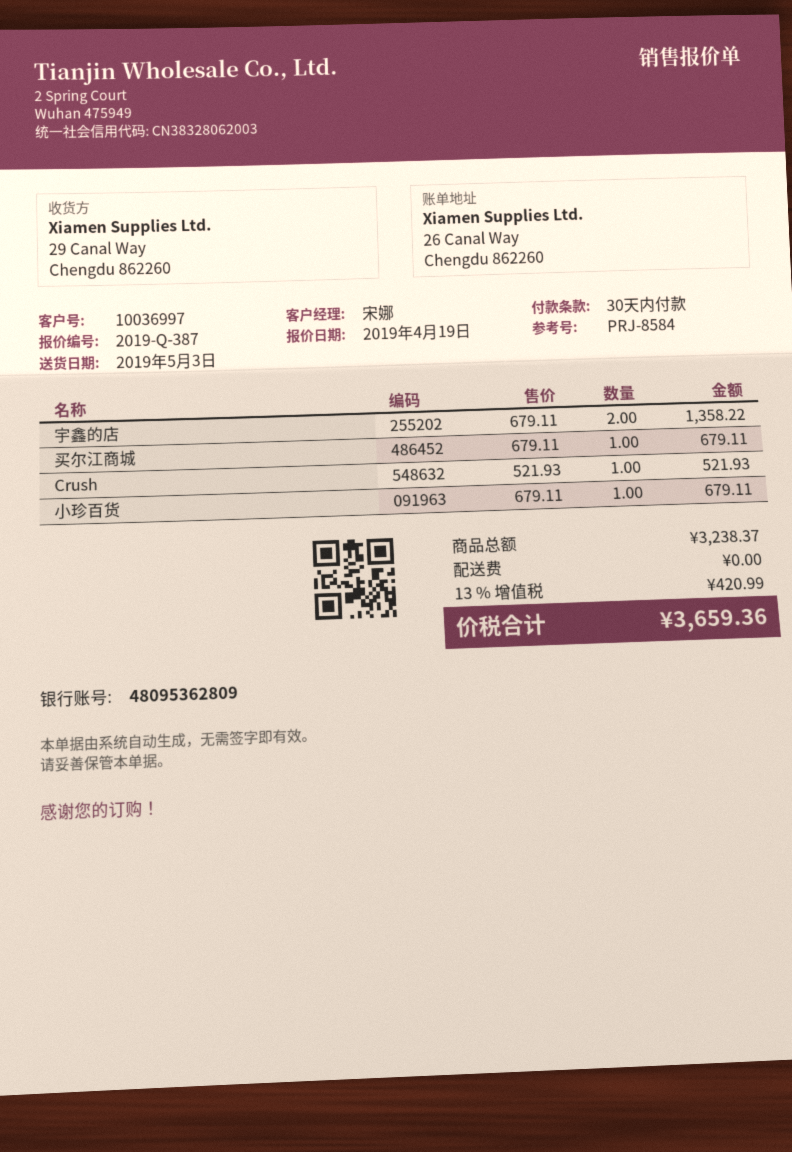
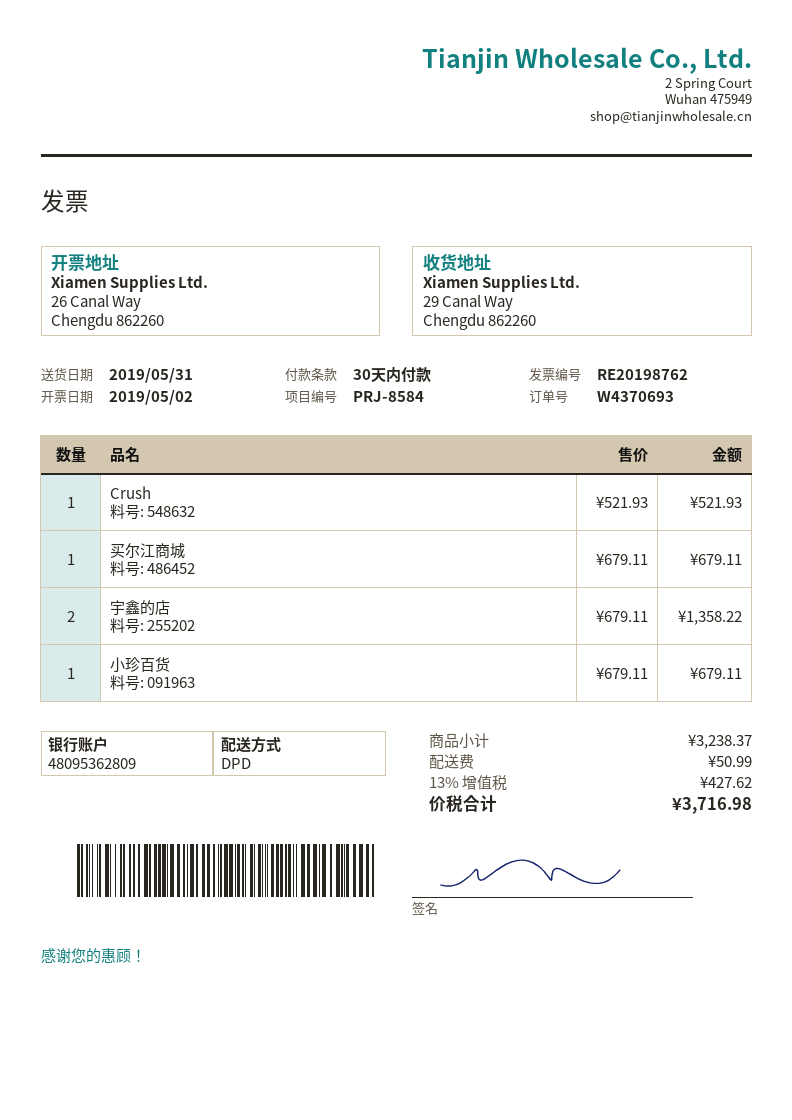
delivery date: 2019-05-03 -> 2019-05-31
shipping: 0.00 -> 50.99
tax: 13% = 420.99 -> 13% = 427.62
total: 3659.36 -> 3716.98

